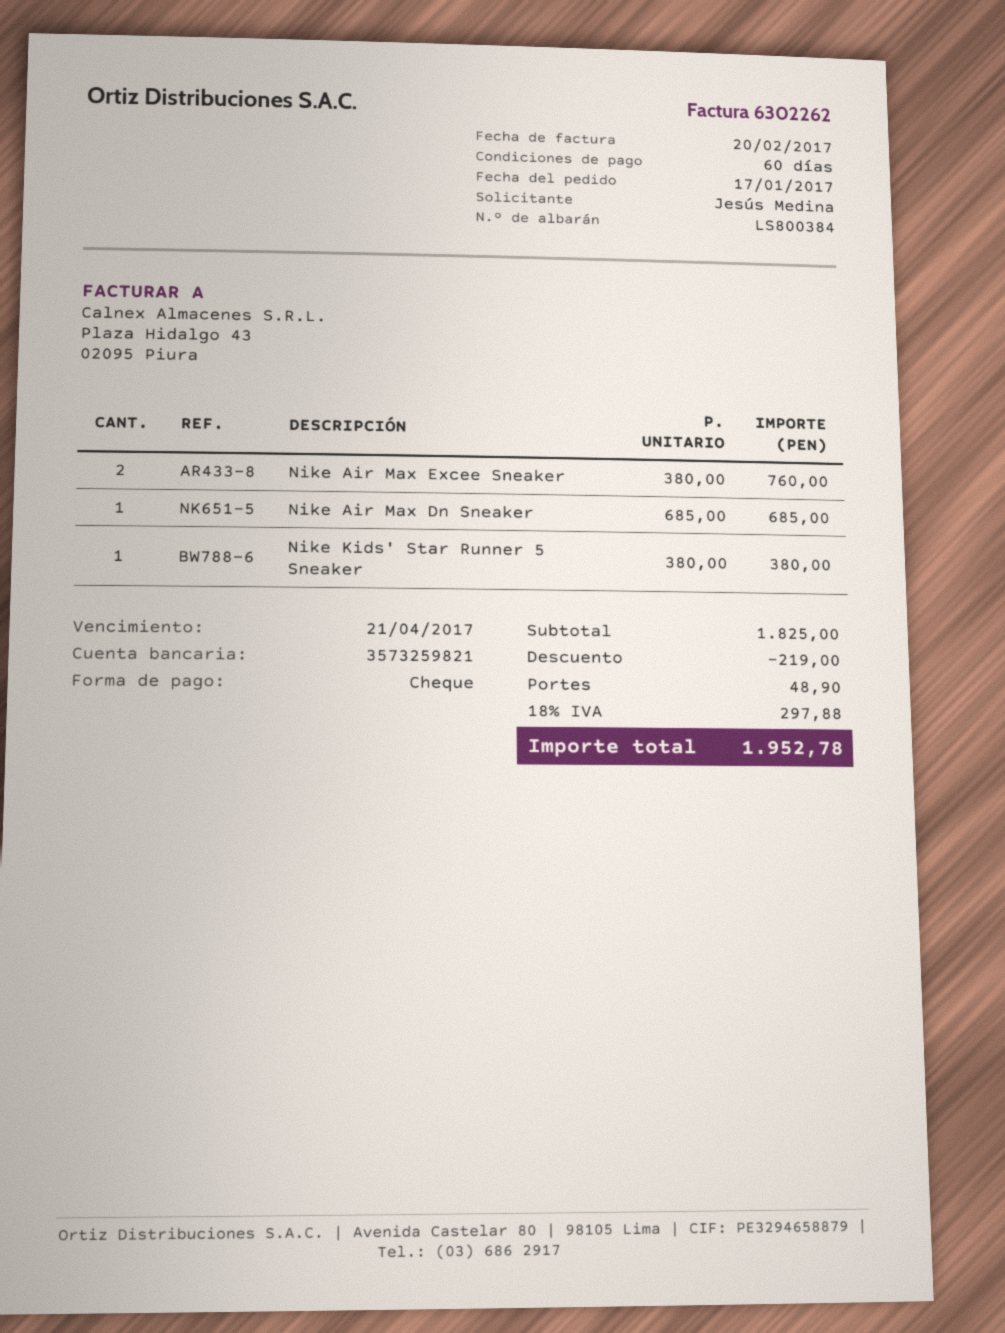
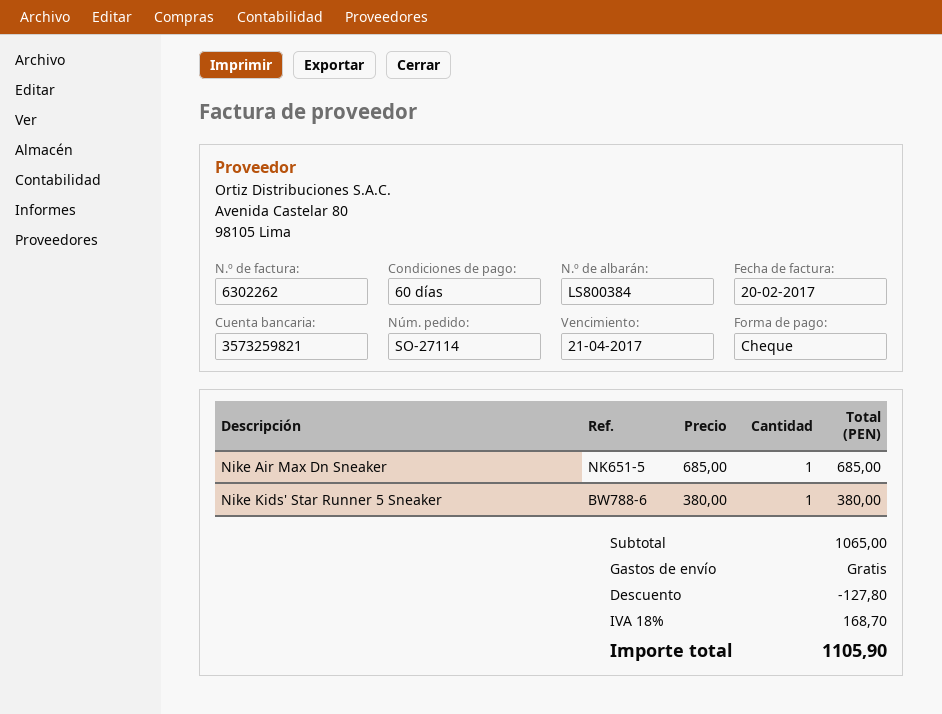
Nike Air Max Excee Sneaker: 2 x 380.00 = 760.00 -> none
subtotal: 1825.00 -> 1065.00
discount: 219.00 -> 127.80
shipping: 48.90 -> 0.00
tax: 18% = 297.88 -> 18% = 168.70
total: 1952.78 -> 1105.90

